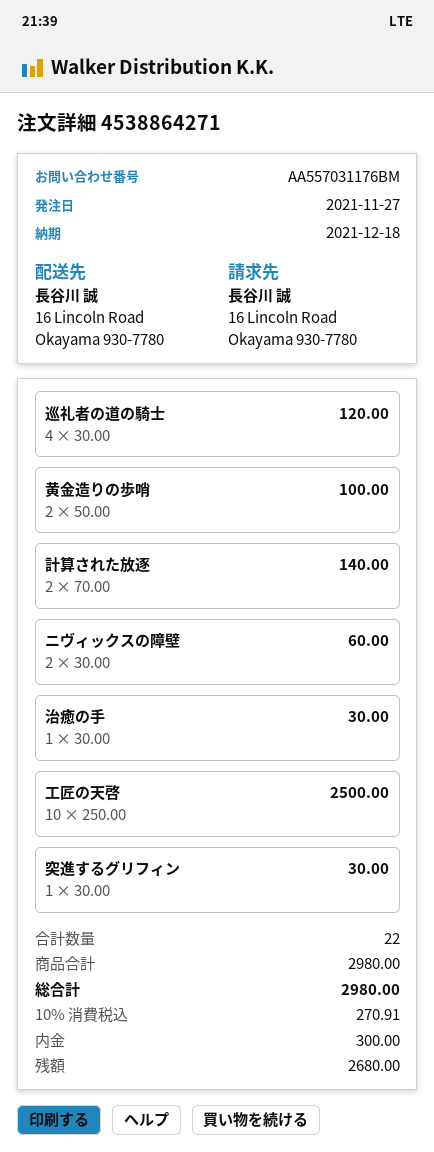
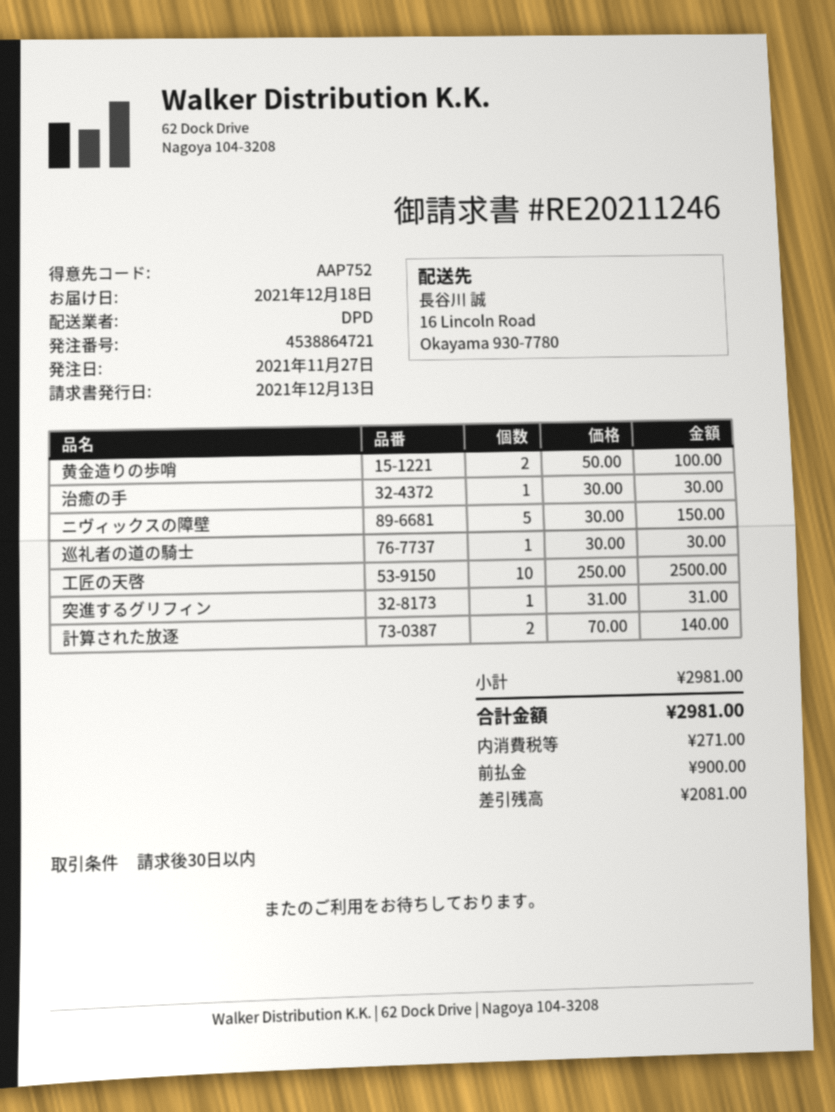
order number: 4538864271 -> 4538864721
巡礼者の道の騎士: 4 x 30.00 = 120.00 -> 1 x 30.00 = 30.00
ニヴィックスの障壁: 2 x 30.00 = 60.00 -> 5 x 30.00 = 150.00
突進するグリフィン: 1 x 30.00 = 30.00 -> 1 x 31.00 = 31.00
subtotal: 2980.00 -> 2981.00
tax: 270.91 -> 271.00
total: 2980.00 -> 2981.00
deposit: 300.00 -> 900.00
balance: 2680.00 -> 2081.00

